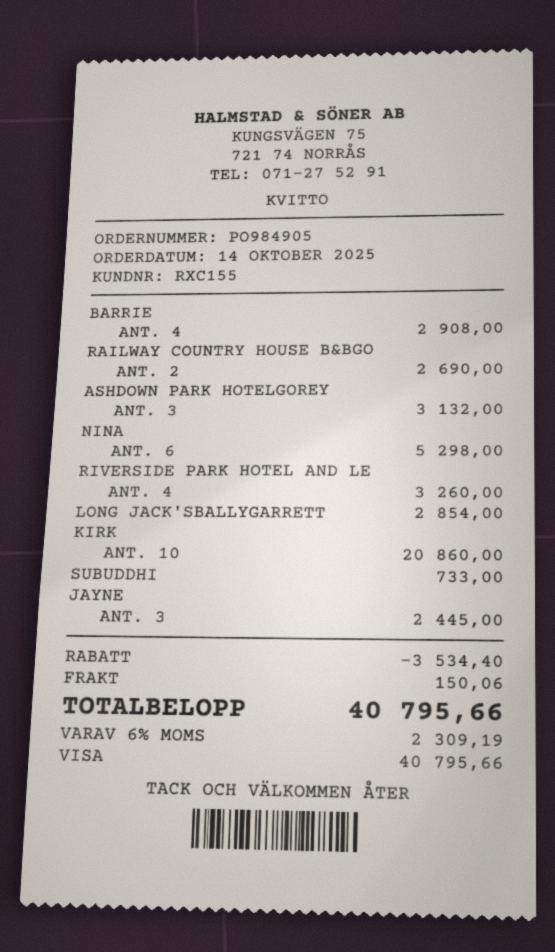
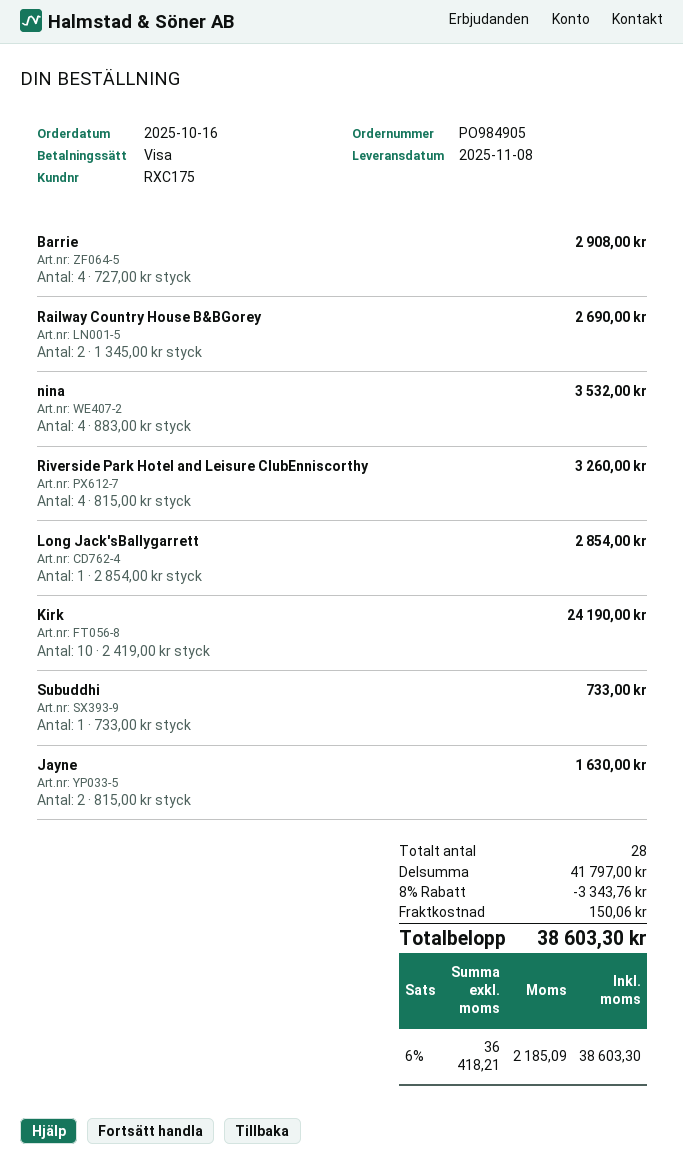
order date: 2025-10-14 -> 2025-10-16
customer number: RXC155 -> RXC175
ASHDOWN PARK HOTELGOREY: 3 for 3132.00 -> none
NINA: 6 for 5298.00 -> 4 for 3532.00
KIRK: 10 for 20860.00 -> 10 for 24190.00
JAYNE: 3 for 2445.00 -> 2 for 1630.00
discount: 3534.40 -> 3343.76
tax: 6% = 2309.19 -> 6% = 2185.09
total: 40795.66 -> 38603.30

